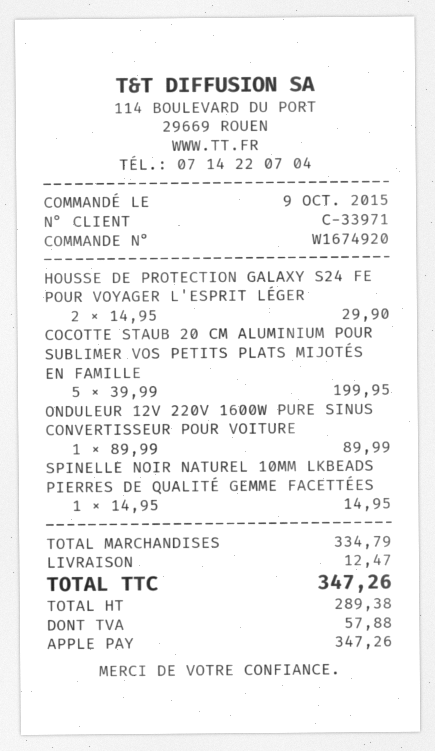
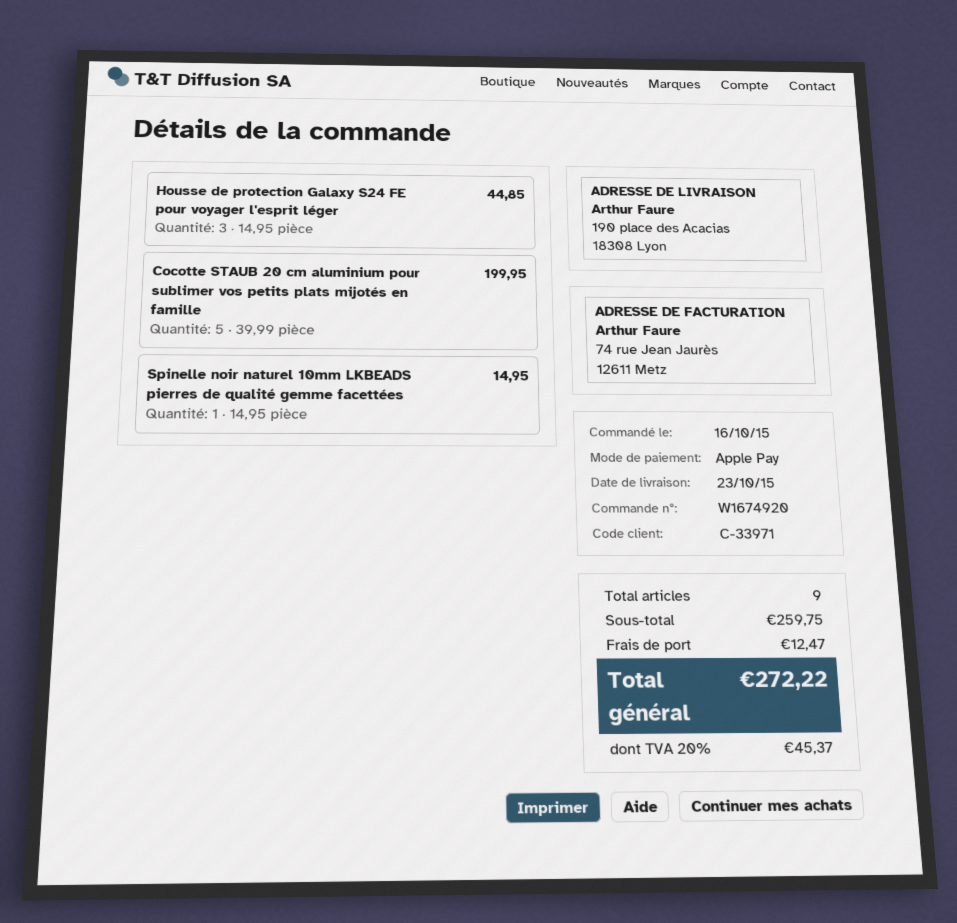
order date: 2015-10-09 -> 2015-10-16
HOUSSE DE PROTECTION GALAXY S24 FE POUR VOYAGER L'ESPRIT LÉGER: 2 x 14.95 = 29.90 -> 3 x 14.95 = 44.85
ONDULEUR 12V 220V 1600W PURE SINUS CONVERTISSEUR POUR VOITURE: 1 x 89.99 = 89.99 -> none
subtotal: 334.79 -> 259.75
tax: 57.88 -> 45.37
total: 347.26 -> 272.22

